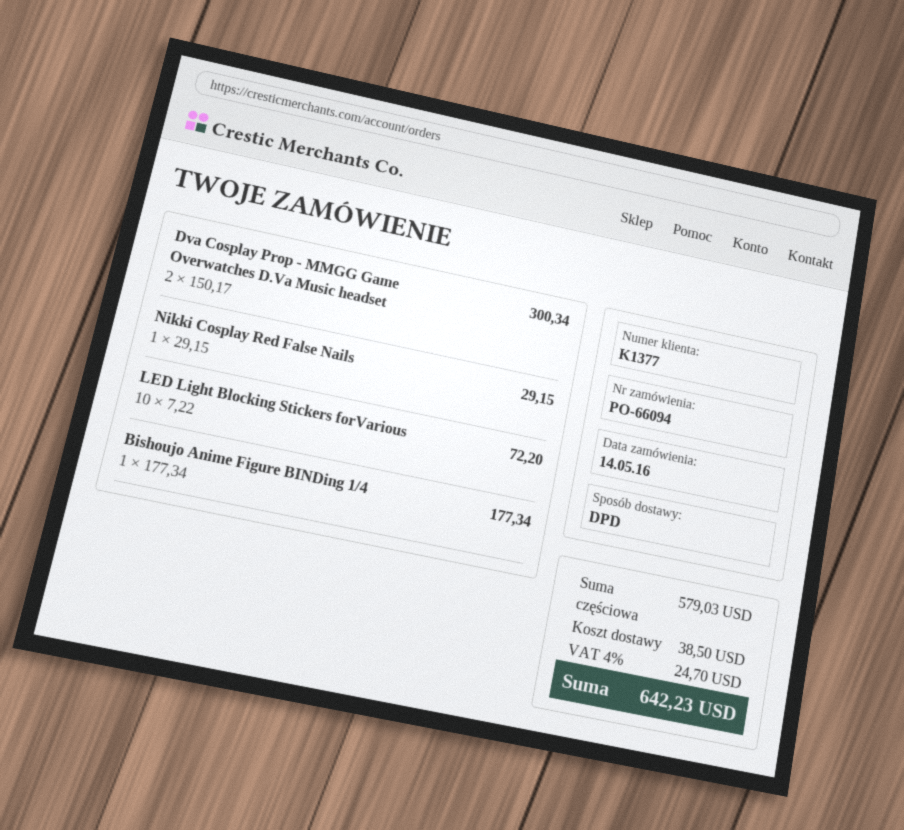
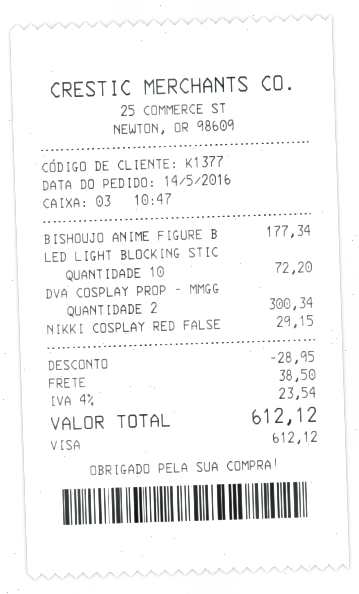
discount: none -> 28.95
tax: 4% = 24.70 -> 4% = 23.54
total: 642.23 -> 612.12

